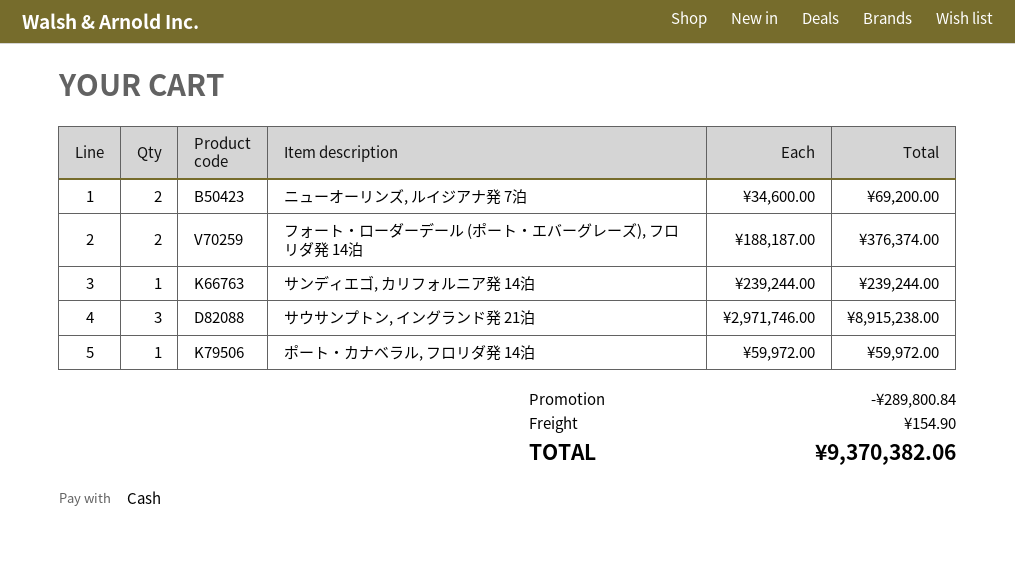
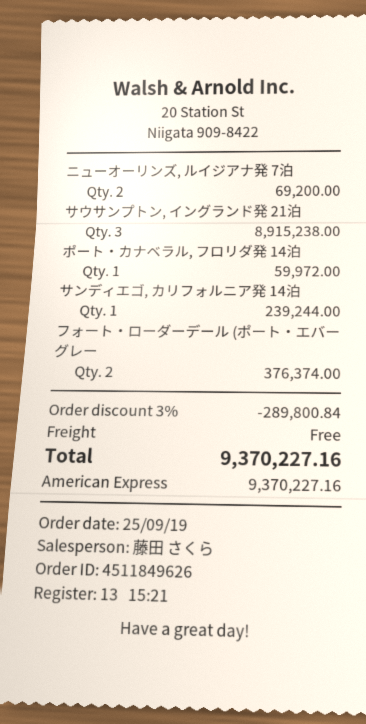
payment method: cash -> American Express
shipping: 154.90 -> 0.00
total: 9370382.06 -> 9370227.16

